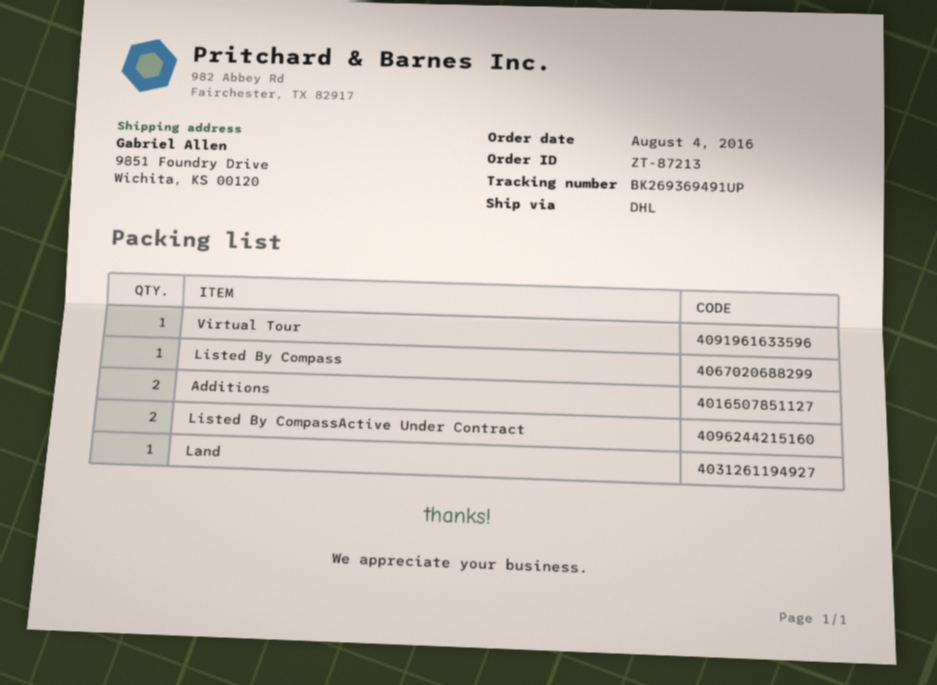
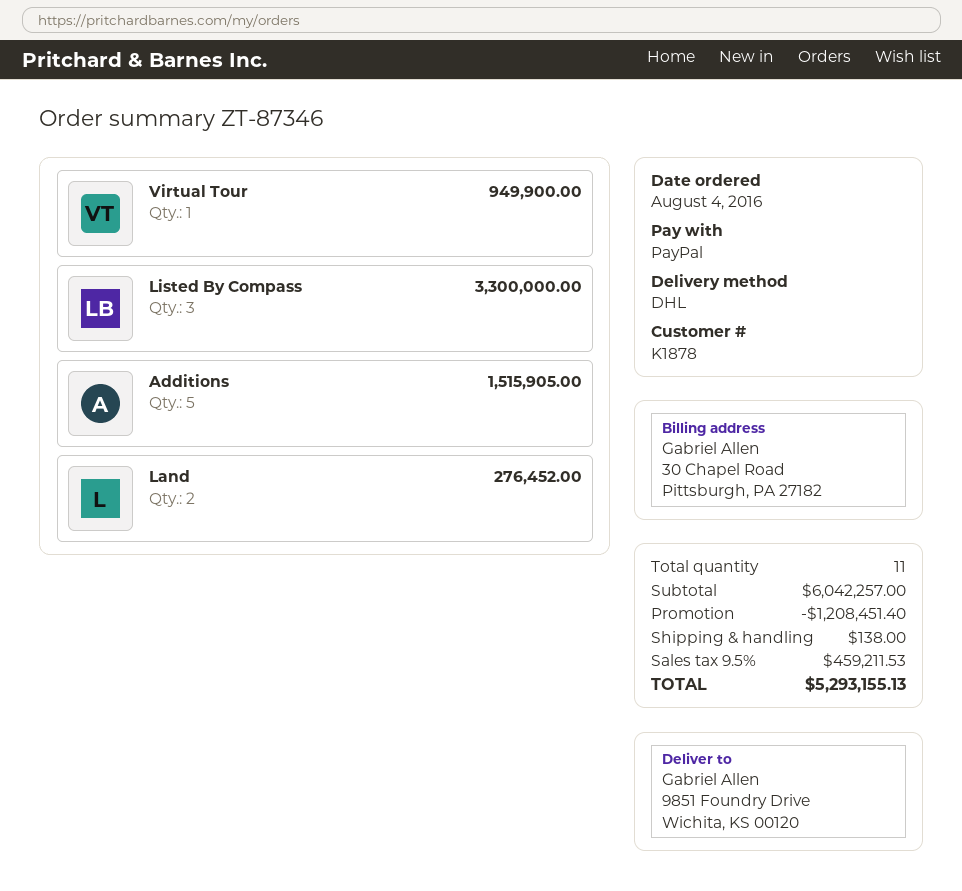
order number: ZT-87213 -> ZT-87346
Listed By Compass: 1 -> 3
Additions: 2 -> 5
Listed By CompassActive Under Contract: 2 -> none
Land: 1 -> 2

